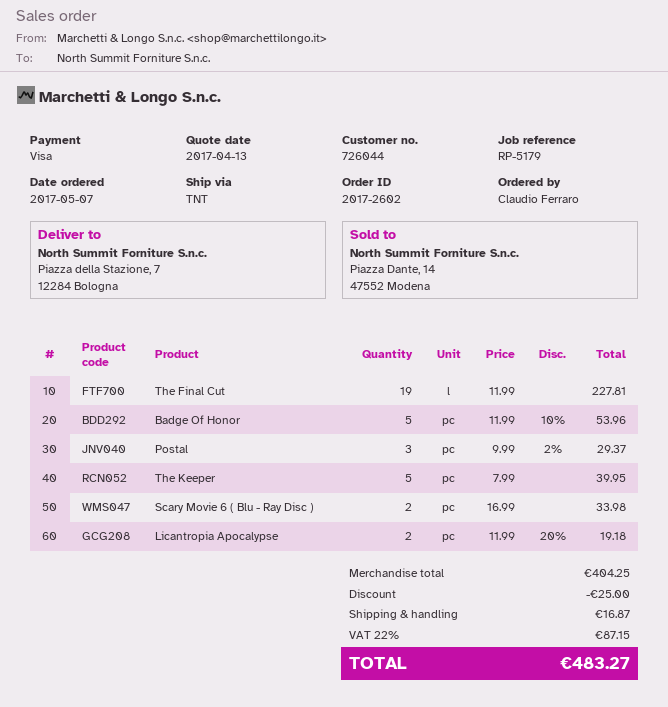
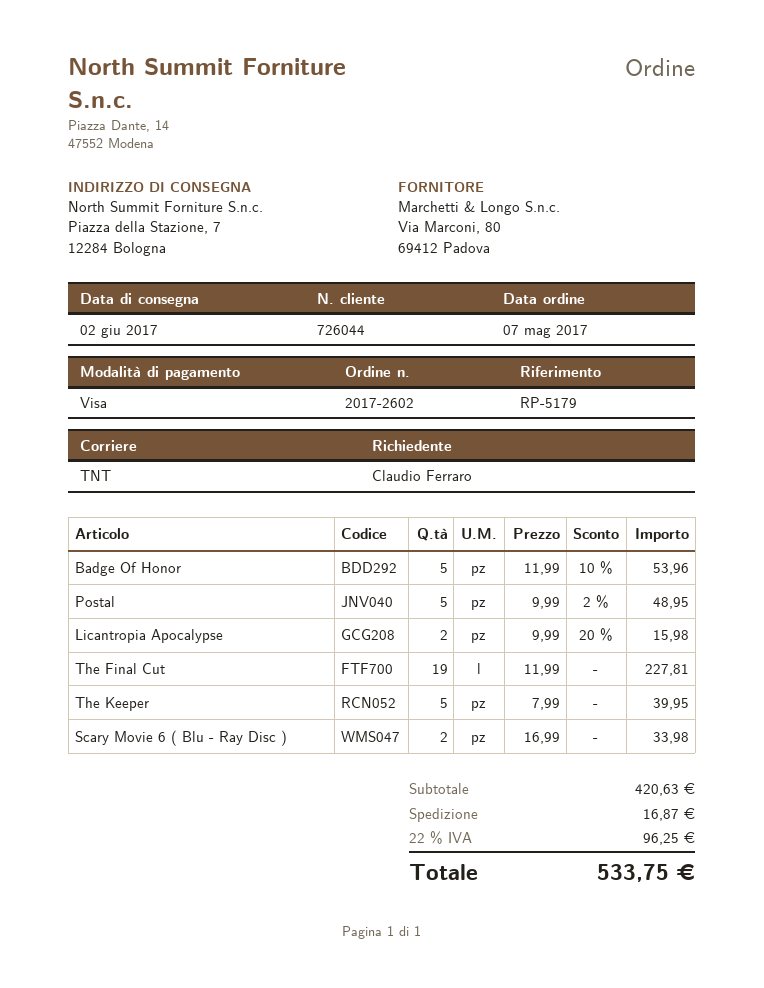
Postal: 3 x 9.99 - 2% = 29.37 -> 5 x 9.99 - 2% = 48.95
Licantropia Apocalypse: 2 x 11.99 - 20% = 19.18 -> 2 x 9.99 - 20% = 15.98
subtotal: 404.25 -> 420.63
discount: 25.00 -> none
tax: 22% = 87.15 -> 22% = 96.25
total: 483.27 -> 533.75

